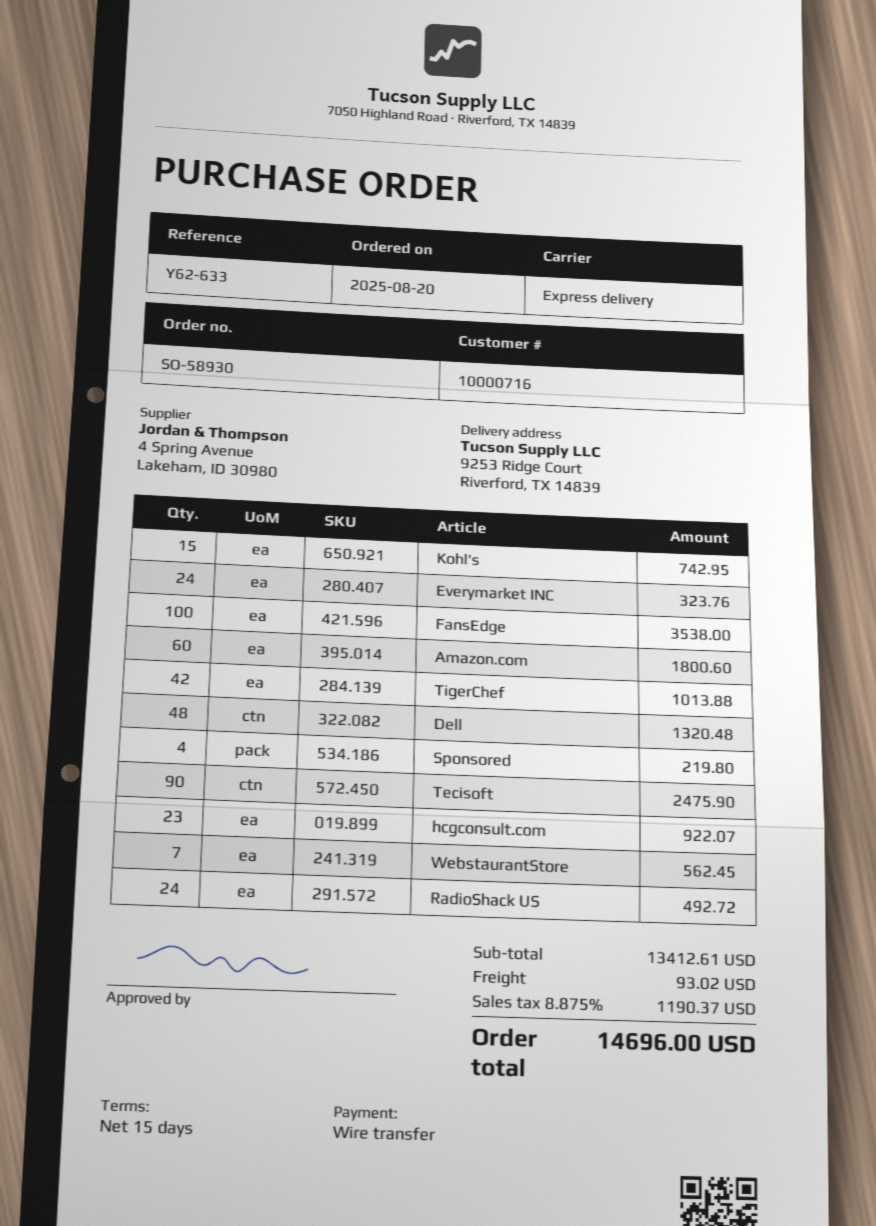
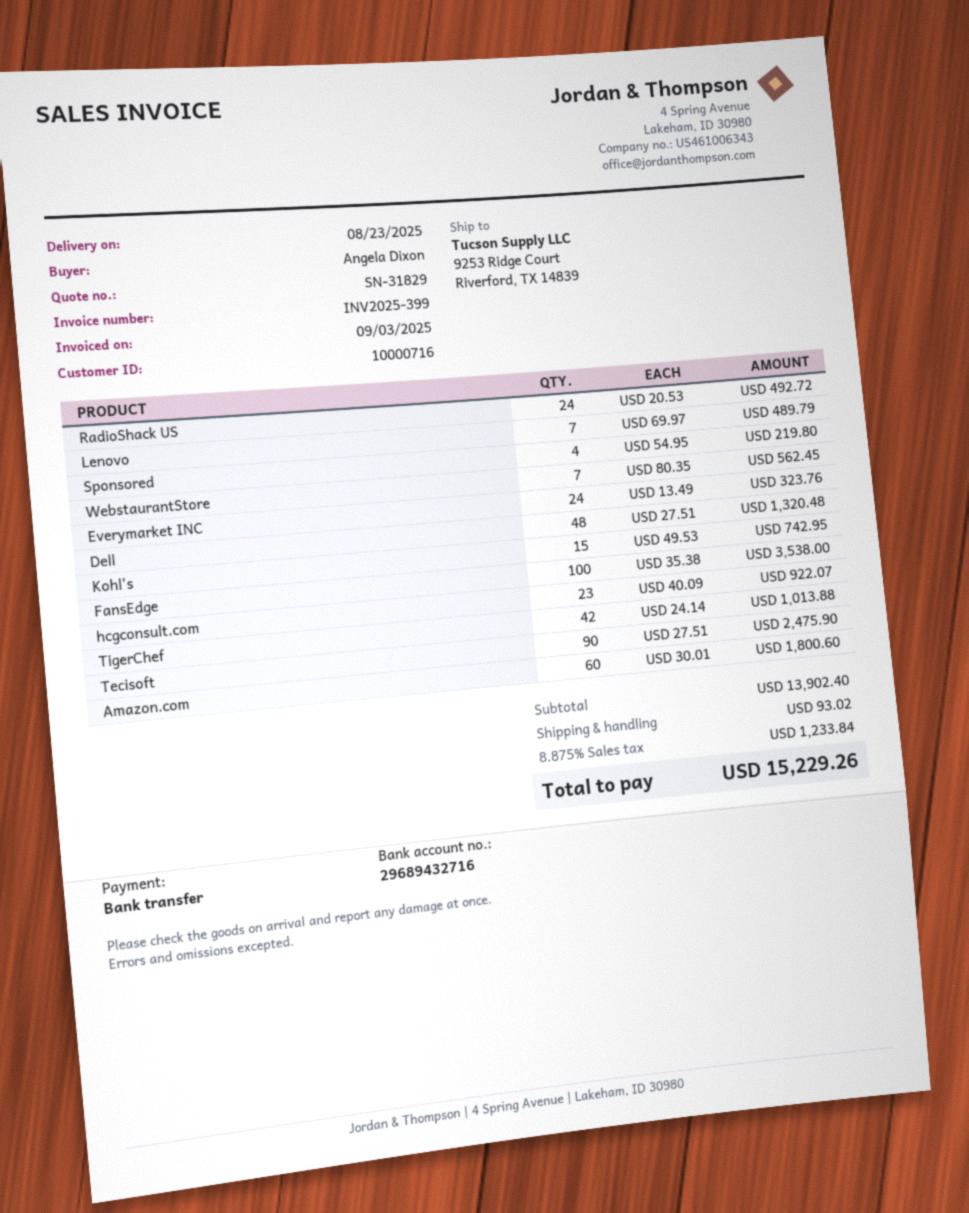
Lenovo: none -> 7 for 489.79
subtotal: 13412.61 -> 13902.40
tax: 8.875% = 1190.37 -> 8.875% = 1233.84
total: 14696.00 -> 15229.26

